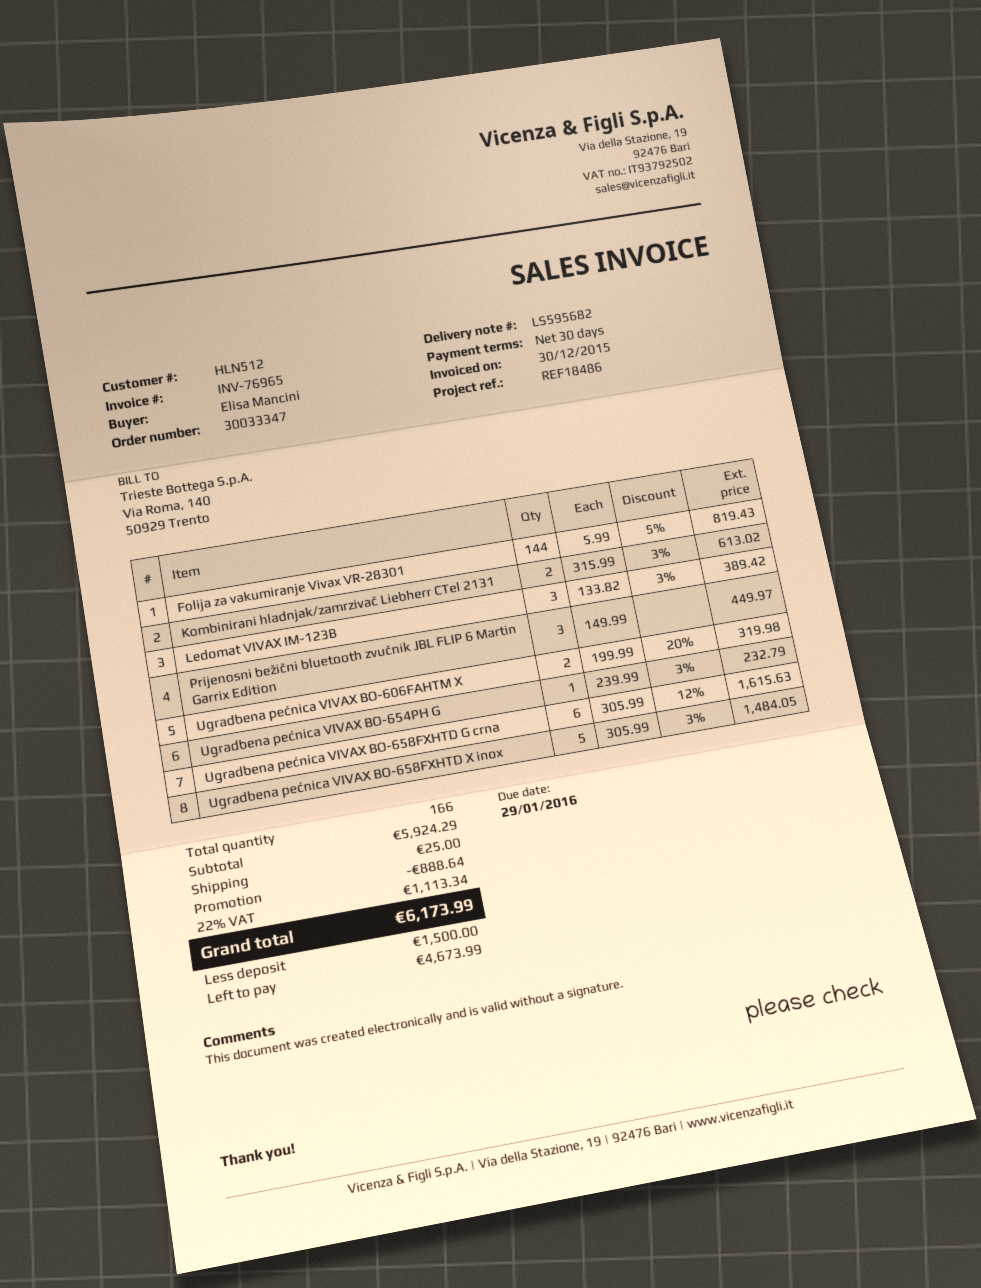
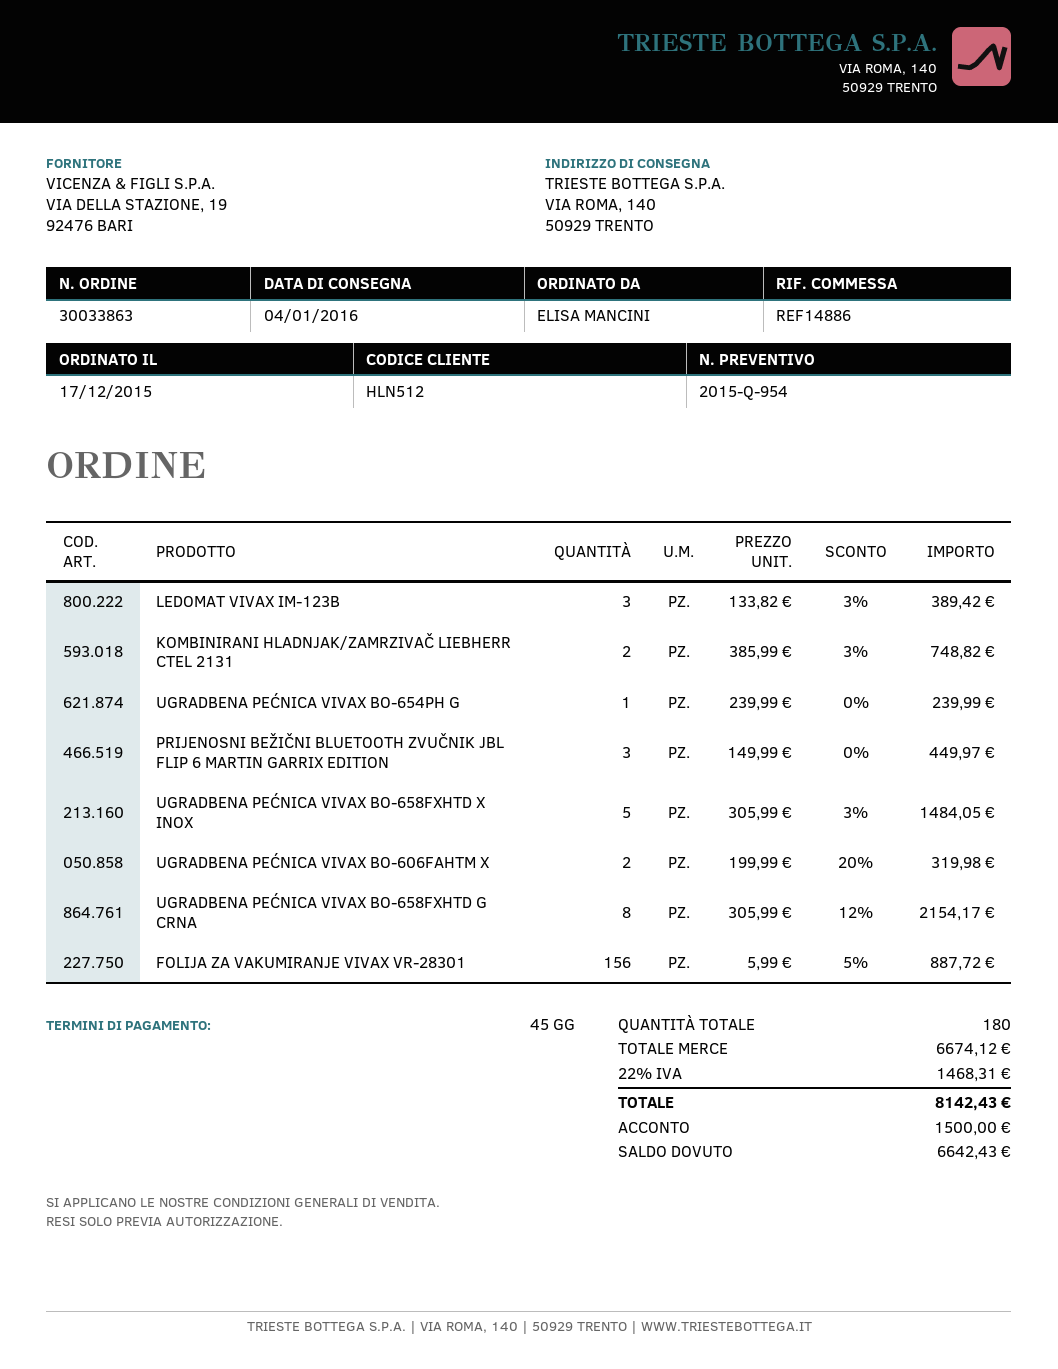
order number: 30033347 -> 30033863
payment terms: 30 days -> 45 days
reference: REF18486 -> REF14886
Folija za vakumiranje Vivax VR-28301: 144 x 5.99 - 5% = 819.43 -> 156 x 5.99 - 5% = 887.72
Kombinirani hladnjak/zamrzivač Liebherr CTel 2131: 2 x 315.99 - 3% = 613.02 -> 2 x 385.99 - 3% = 748.82
Ugradbena pećnica VIVAX BO-654PH G: 1 x 239.99 - 3% = 232.79 -> 1 x 239.99 = 239.99
Ugradbena pećnica VIVAX BO-658FXHTD G crna: 6 x 305.99 - 12% = 1615.63 -> 8 x 305.99 - 12% = 2154.17
total quantity: 166 -> 180
subtotal: 5924.29 -> 6674.12
discount: 888.64 -> none
shipping: 25.00 -> none
tax: 22% = 1113.34 -> 22% = 1468.31
total: 6173.99 -> 8142.43
balance: 4673.99 -> 6642.43

